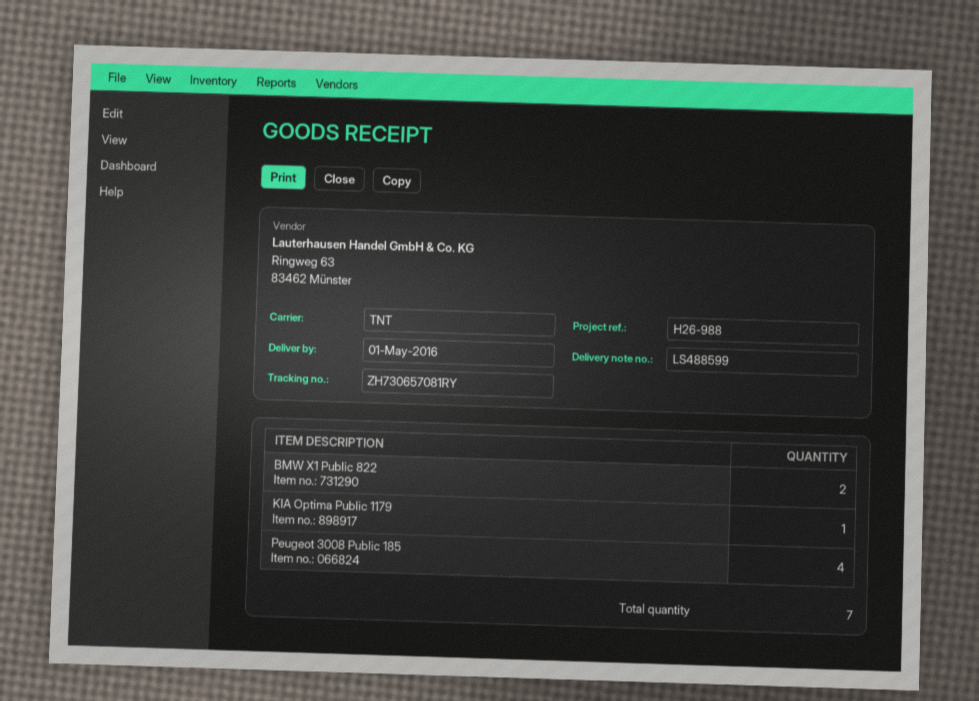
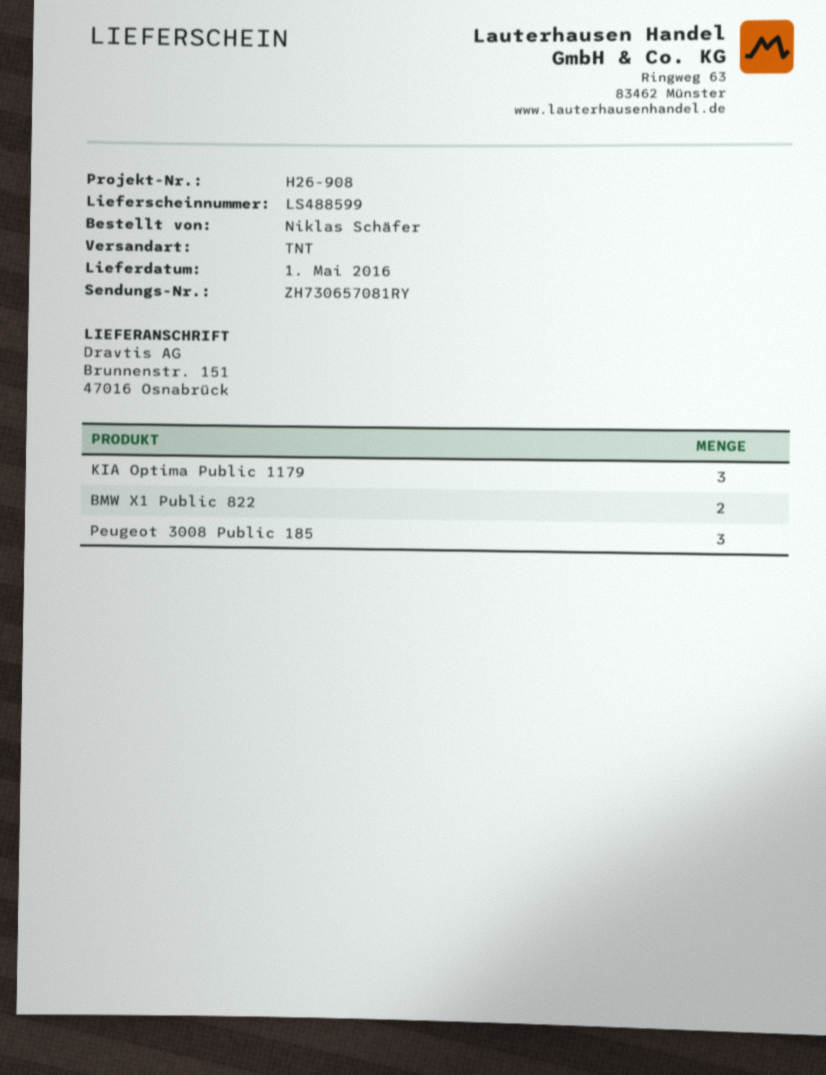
reference: H26-988 -> H26-908
KIA Optima Public 1179: 1 -> 3
Peugeot 3008 Public 185: 4 -> 3

